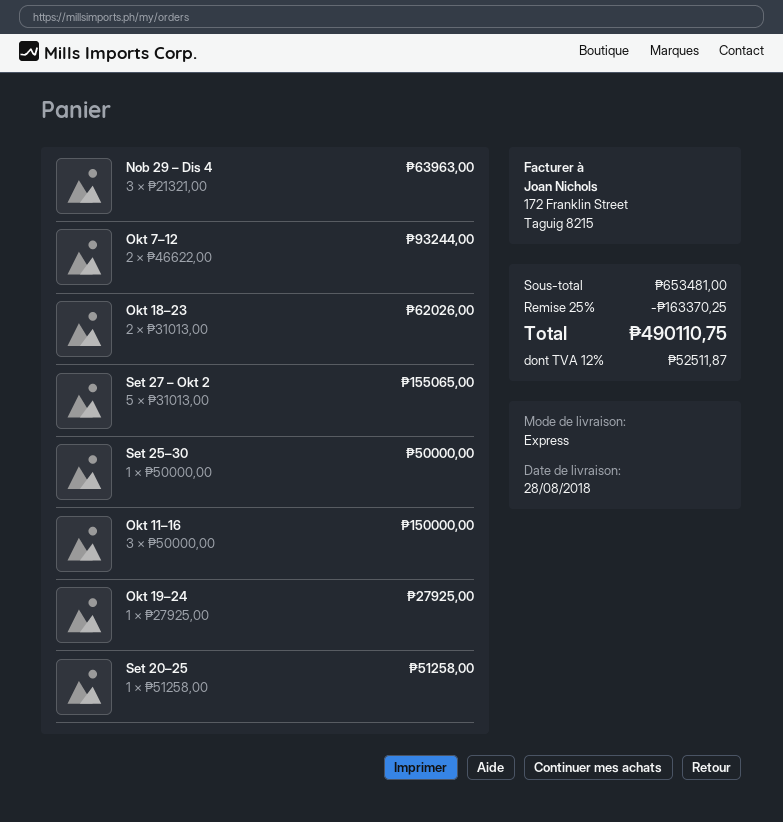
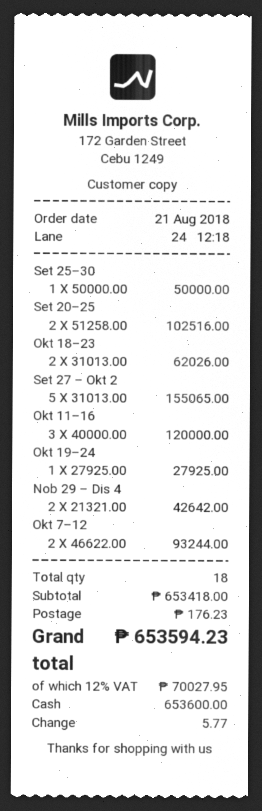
Nob 29 – Dis 4: 3 x 21321.00 = 63963.00 -> 2 x 21321.00 = 42642.00
Okt 11–16: 3 x 50000.00 = 150000.00 -> 3 x 40000.00 = 120000.00
Set 20–25: 1 x 51258.00 = 51258.00 -> 2 x 51258.00 = 102516.00
subtotal: 653481.00 -> 653418.00
discount: 25% = 163370.25 -> none
shipping: none -> 176.23
tax: 12% = 52511.87 -> 12% = 70027.95
total: 490110.75 -> 653594.23

